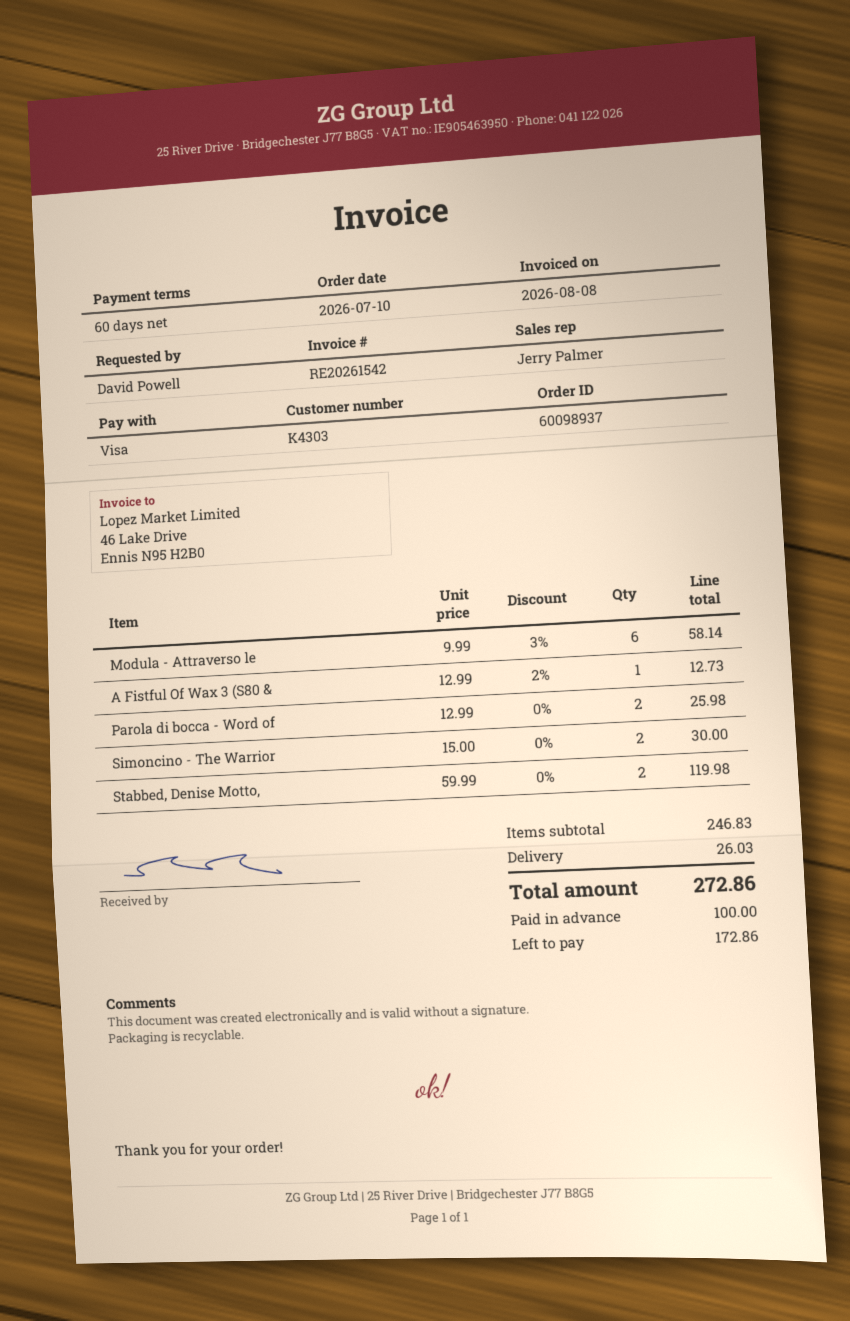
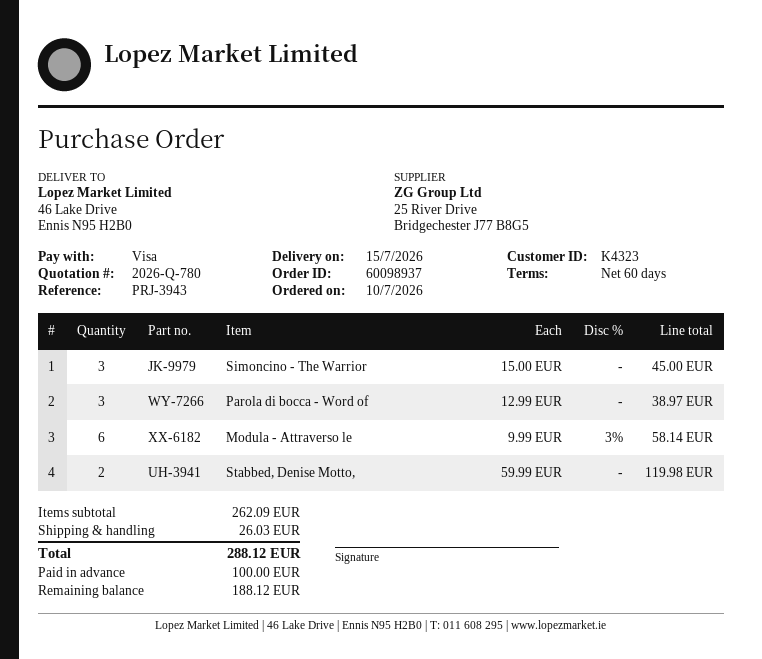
customer number: K4303 -> K4323
A Fistful Of Wax 3 (S80 &: 1 x 12.99 - 2% = 12.73 -> none
Parola di bocca - Word of: 2 x 12.99 = 25.98 -> 3 x 12.99 = 38.97
Simoncino - The Warrior: 2 x 15.00 = 30.00 -> 3 x 15.00 = 45.00
subtotal: 246.83 -> 262.09
total: 272.86 -> 288.12
balance: 172.86 -> 188.12

